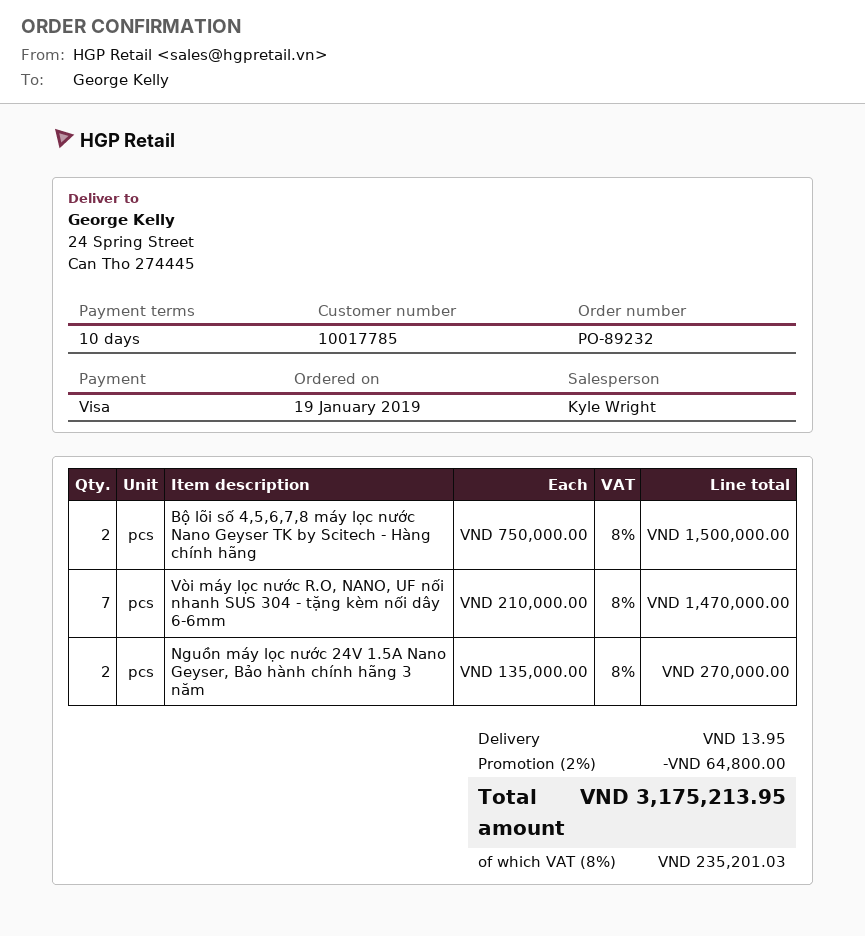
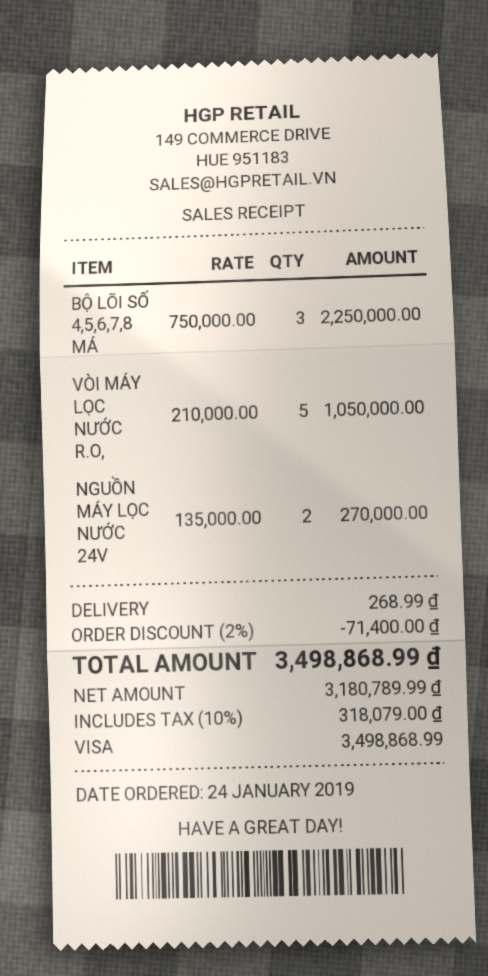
order date: 2019-01-19 -> 2019-01-24
Bộ lõi số 4,5,6,7,8 máy lọc nước Nano Geyser TK by Scitech - Hàng chính hãng: 2 x 750000.00 = 1500000.00 -> 3 x 750000.00 = 2250000.00
Vòi máy lọc nước R.O, NANO, UF nối nhanh SUS 304 - tặng kèm nối dây 6-6mm: 7 x 210000.00 = 1470000.00 -> 5 x 210000.00 = 1050000.00
discount: 2% = 64800.00 -> 2% = 71400.00
shipping: 13.95 -> 268.99
tax: 8% = 235201.03 -> 10% = 318079.00
total: 3175213.95 -> 3498868.99

